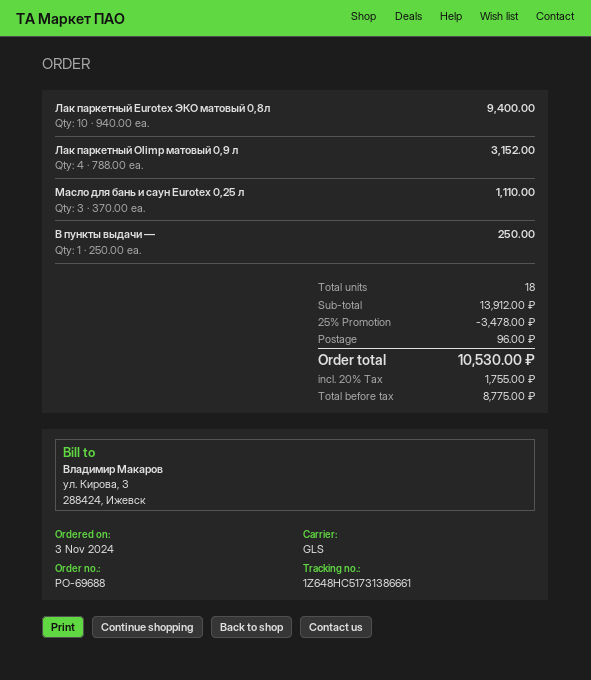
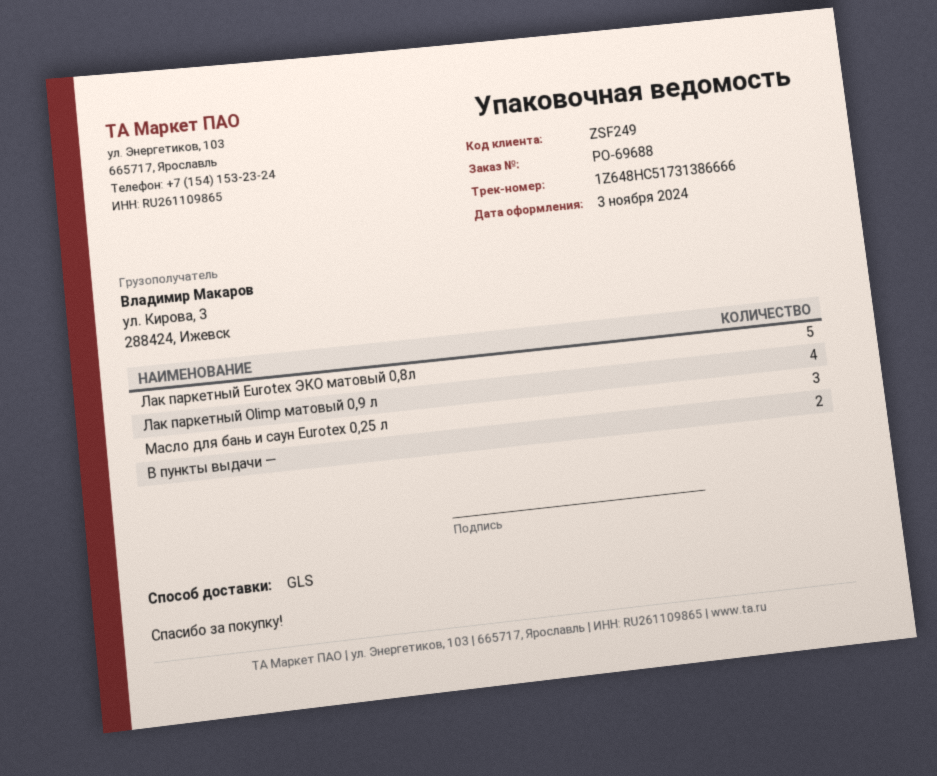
tracking number: 1Z648HC51731386661 -> 1Z648HC51731386666
Лак паркетный Eurotex ЭКО матовый 0,8л: 10 -> 5
В пункты выдачи —: 1 -> 2

